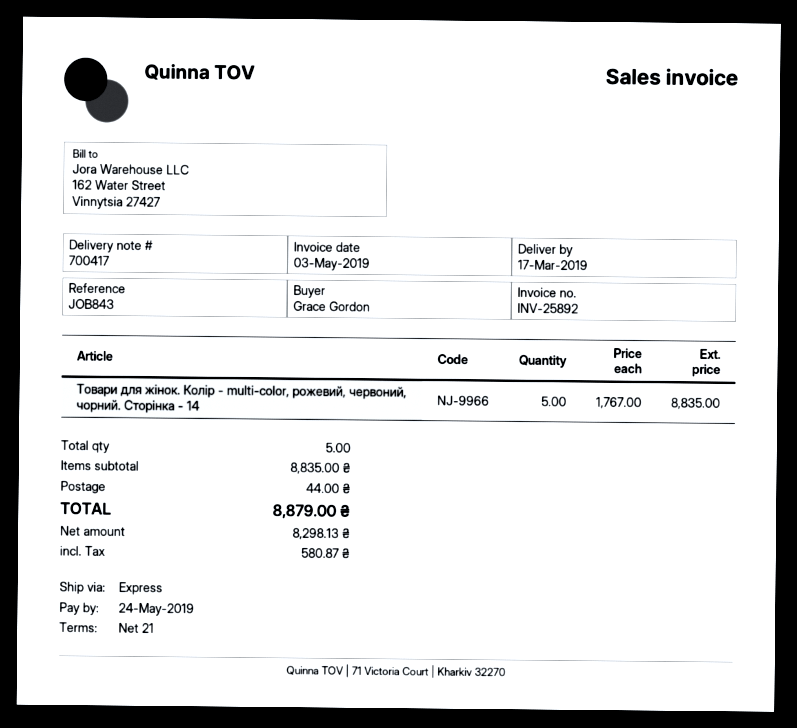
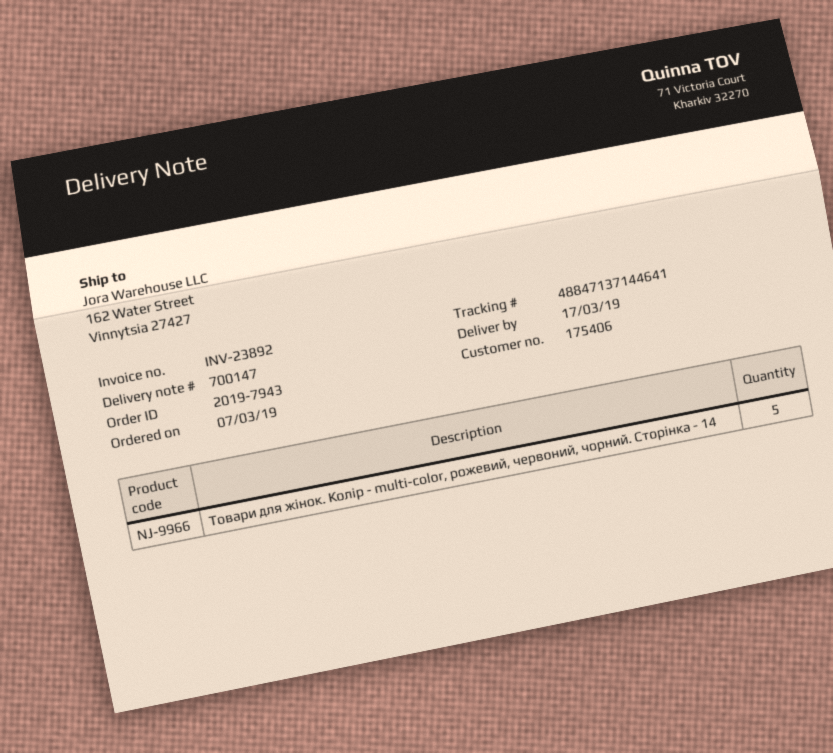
delivery note number: 700417 -> 700147
invoice number: INV-25892 -> INV-23892

